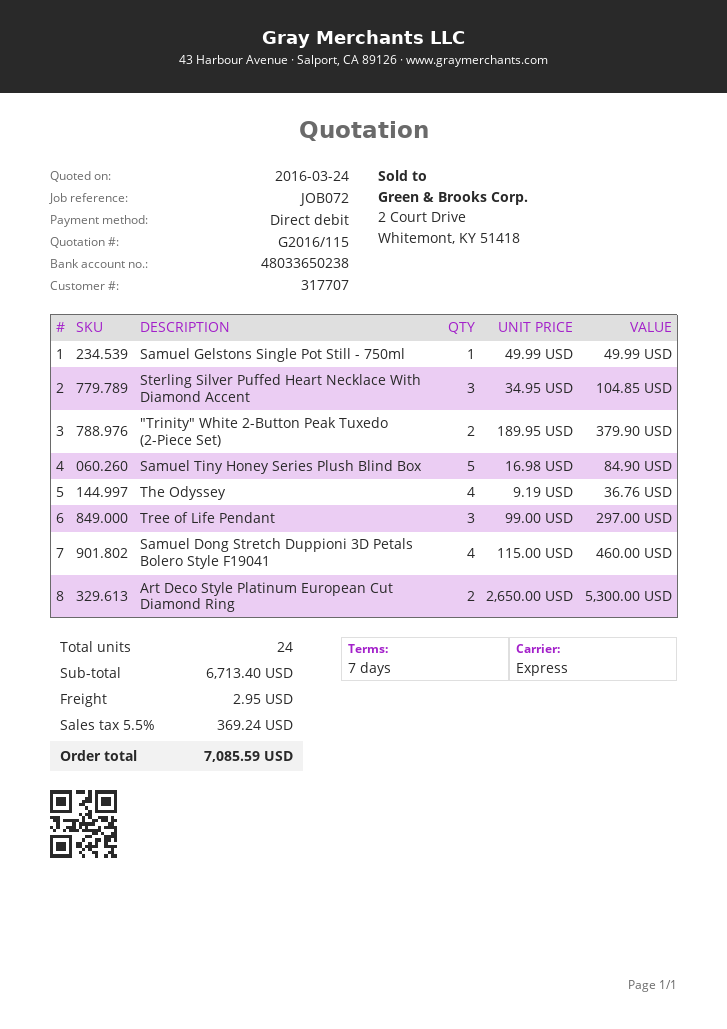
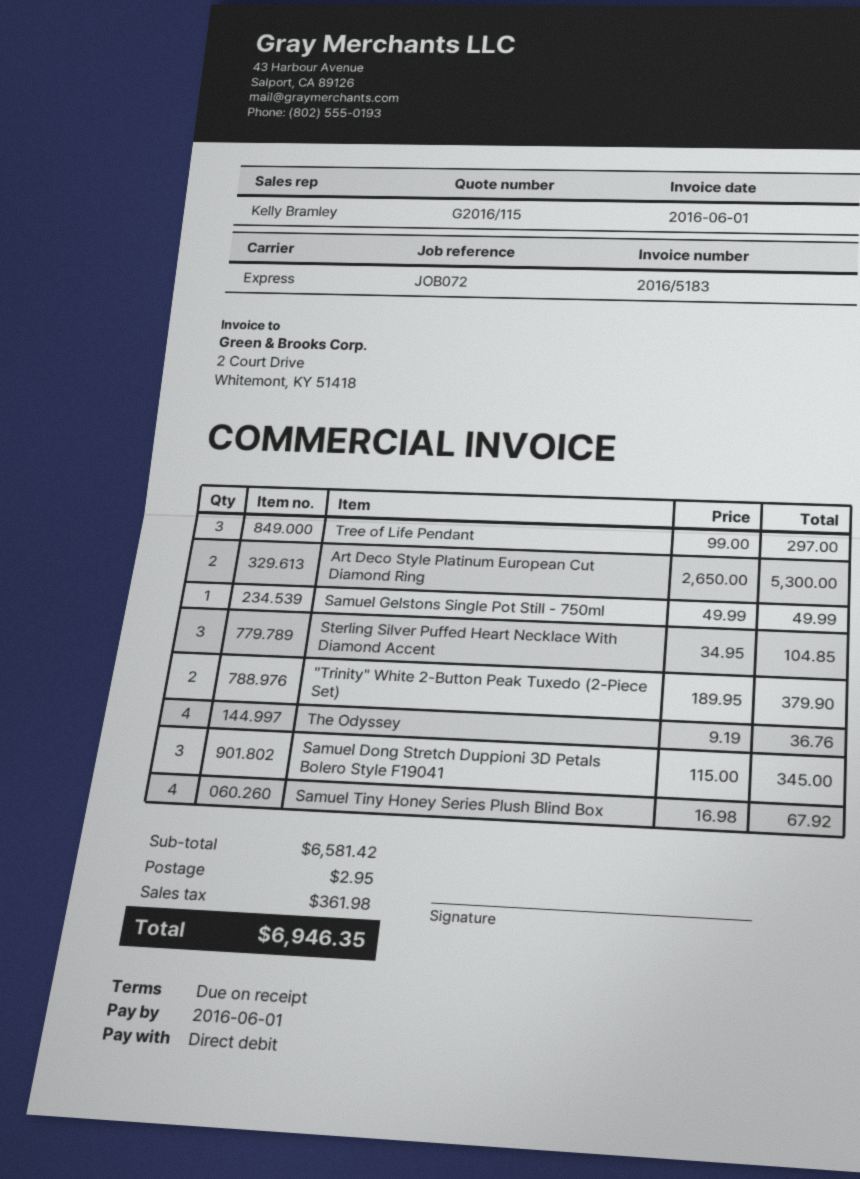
payment terms: 7 days -> on receipt
Samuel Tiny Honey Series Plush Blind Box: 5 x 16.98 = 84.90 -> 4 x 16.98 = 67.92
Samuel Dong Stretch Duppioni 3D Petals Bolero Style F19041: 4 x 115.00 = 460.00 -> 3 x 115.00 = 345.00
subtotal: 6713.40 -> 6581.42
tax: 369.24 -> 361.98
total: 7085.59 -> 6946.35

